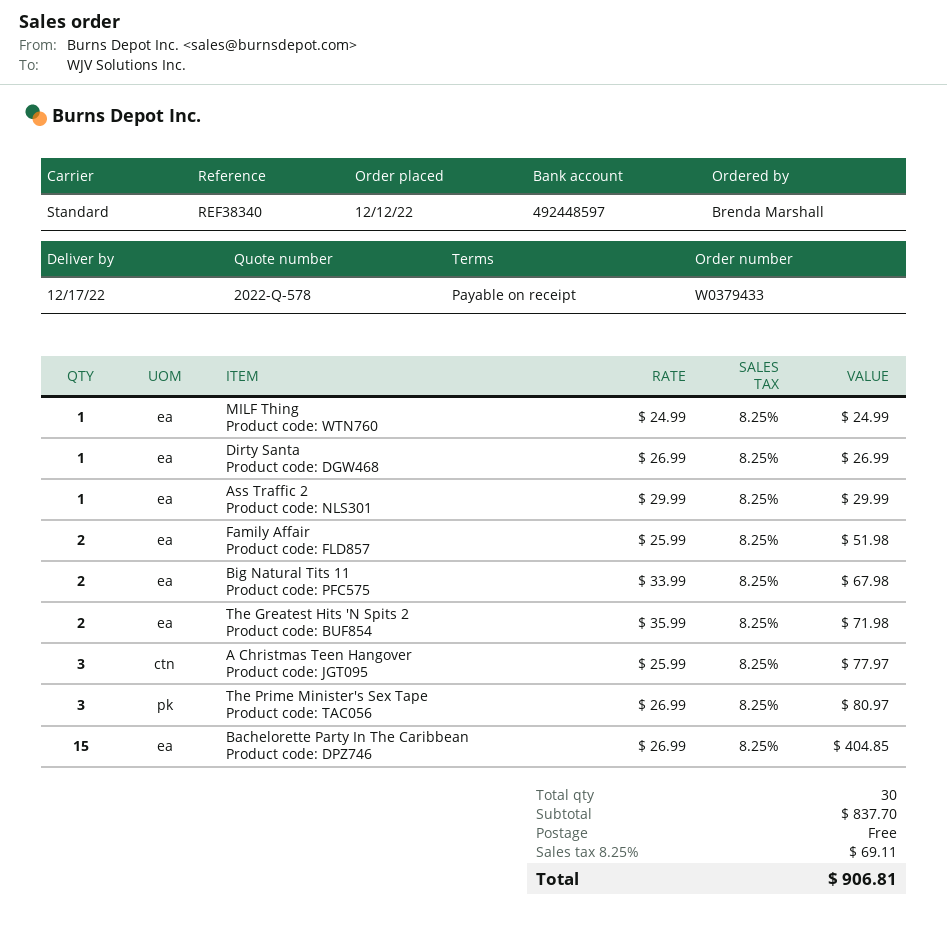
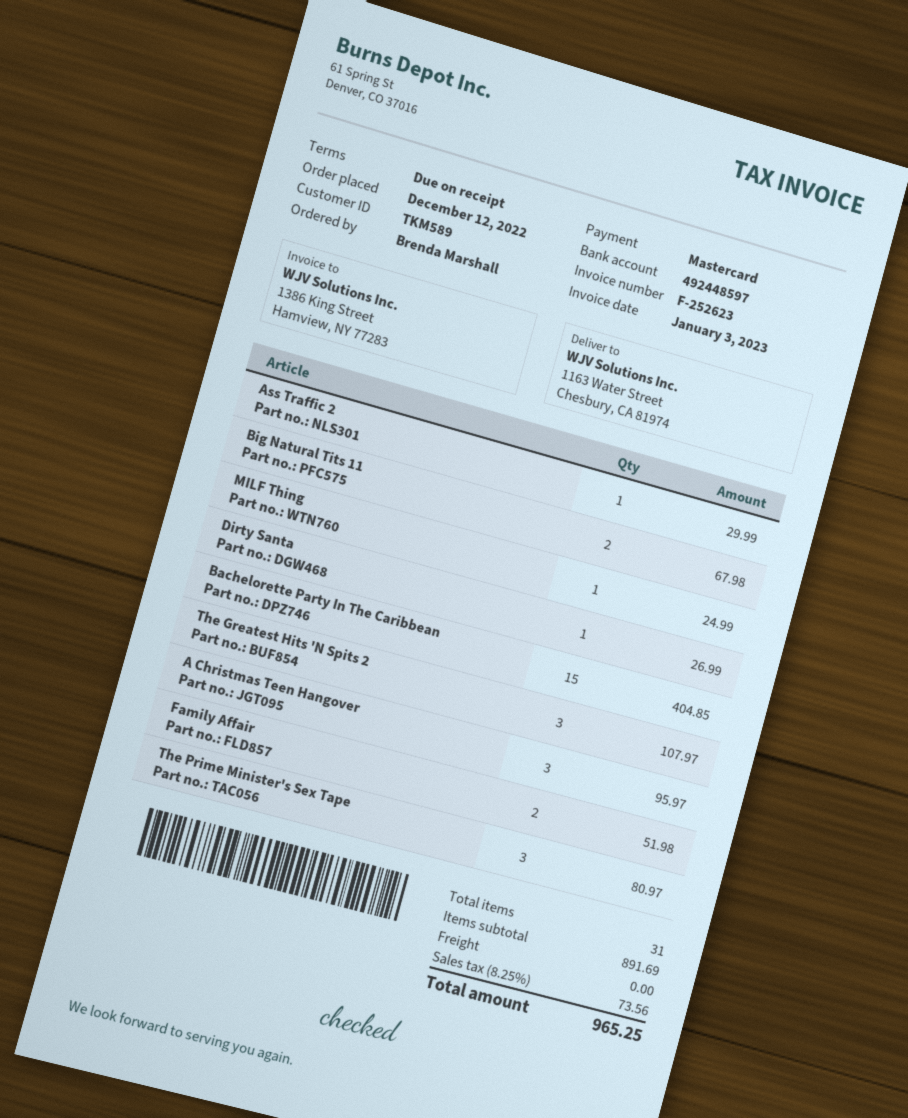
The Greatest Hits 'N Spits 2: 2 for 71.98 -> 3 for 107.97
A Christmas Teen Hangover: 3 for 77.97 -> 3 for 95.97
total quantity: 30 -> 31
subtotal: 837.70 -> 891.69
tax: 8.25% = 69.11 -> 8.25% = 73.56
total: 906.81 -> 965.25

